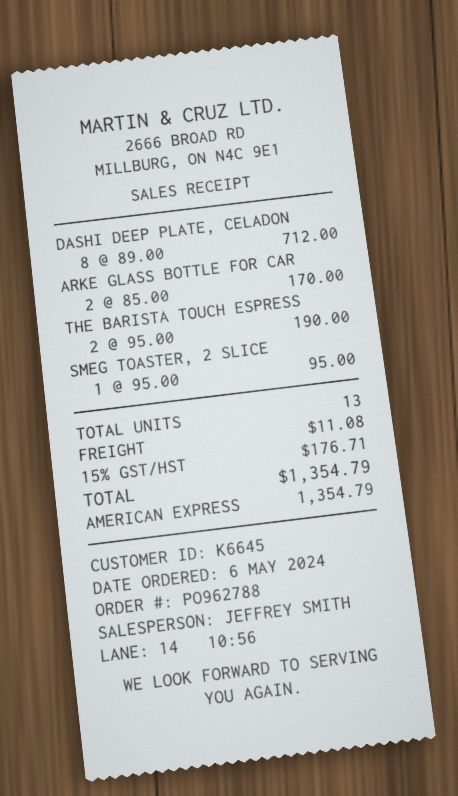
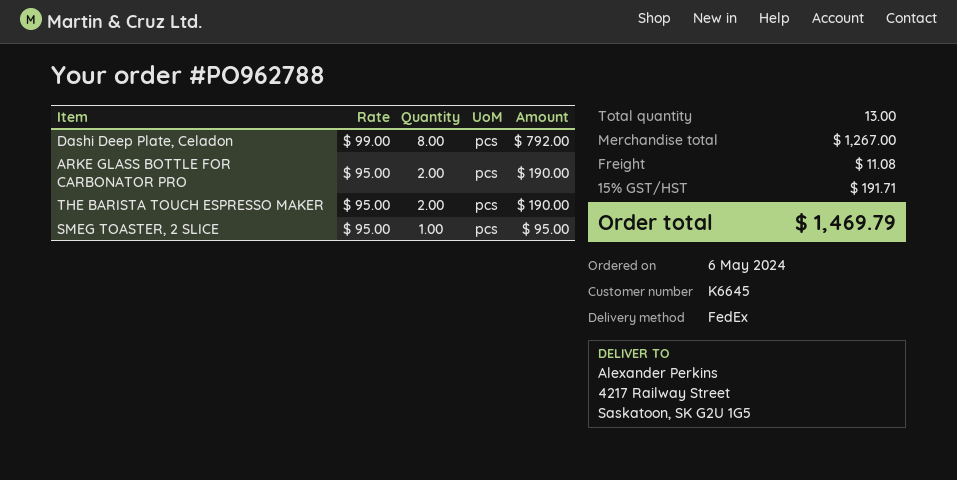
DASHI DEEP PLATE, CELADON: 8 x 89.00 = 712.00 -> 8 x 99.00 = 792.00
ARKE GLASS BOTTLE FOR CAR: 2 x 85.00 = 170.00 -> 2 x 95.00 = 190.00
tax: 15% = 176.71 -> 15% = 191.71
total: 1354.79 -> 1469.79

